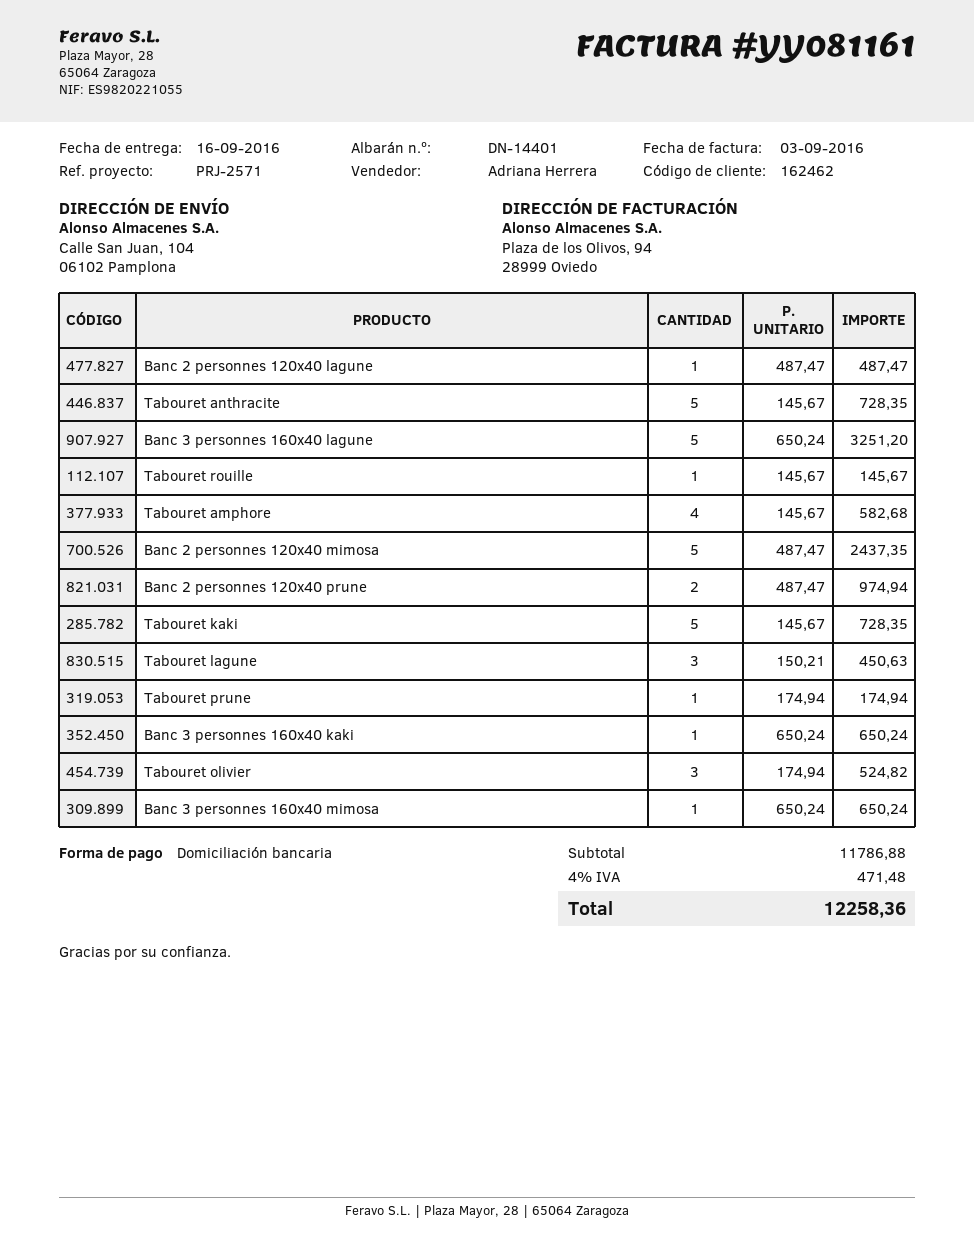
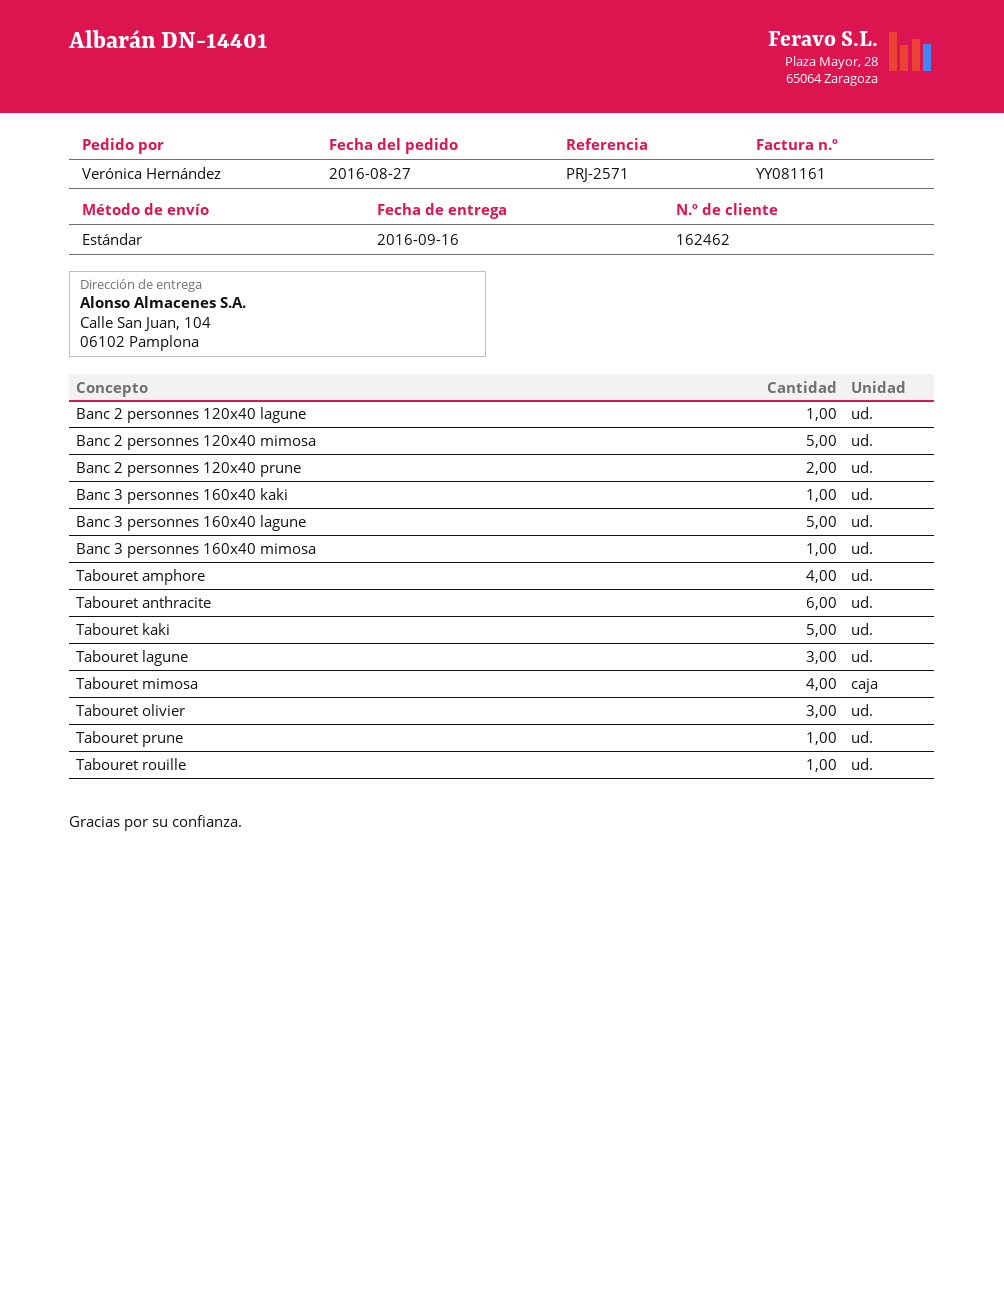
Tabouret anthracite: 5 -> 6
Tabouret mimosa: none -> 4

